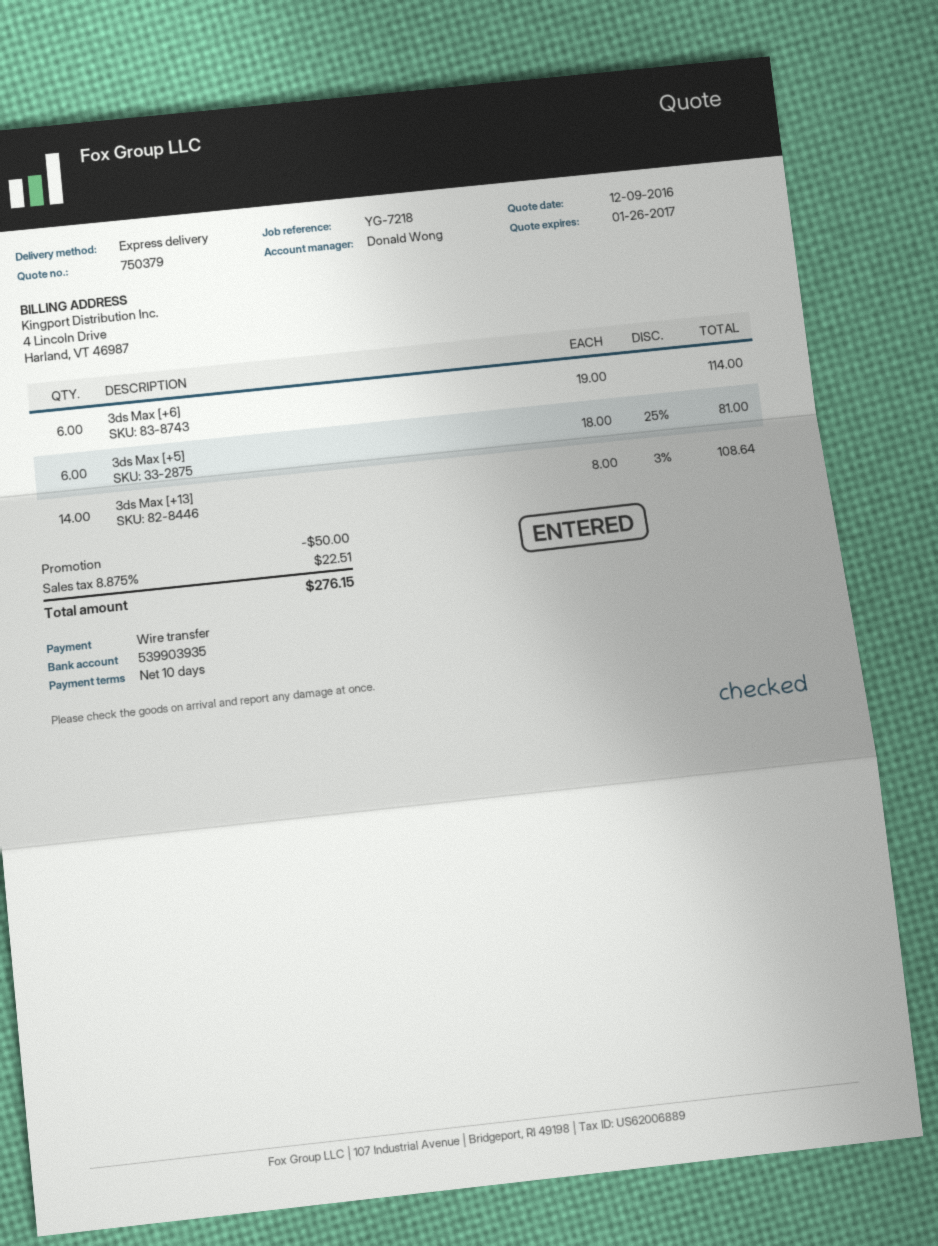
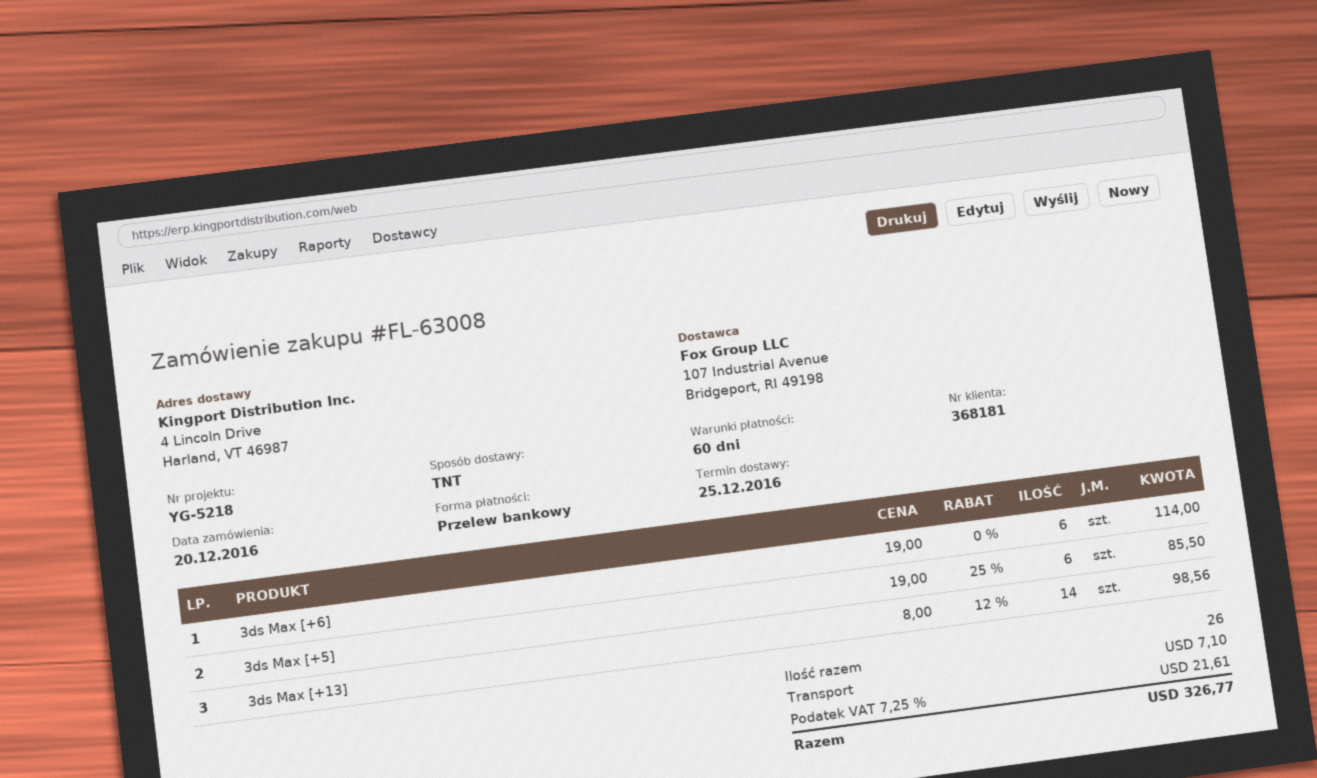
payment terms: 10 days -> 60 days
reference: YG-7218 -> YG-5218
shipping method: express -> TNT
3ds Max [+5]: 6 x 18.00 - 25% = 81.00 -> 6 x 19.00 - 25% = 85.50
3ds Max [+13]: 14 x 8.00 - 3% = 108.64 -> 14 x 8.00 - 12% = 98.56
discount: 50.00 -> none
shipping: none -> 7.10
tax: 8.875% = 22.51 -> 7.25% = 21.61
total: 276.15 -> 326.77

